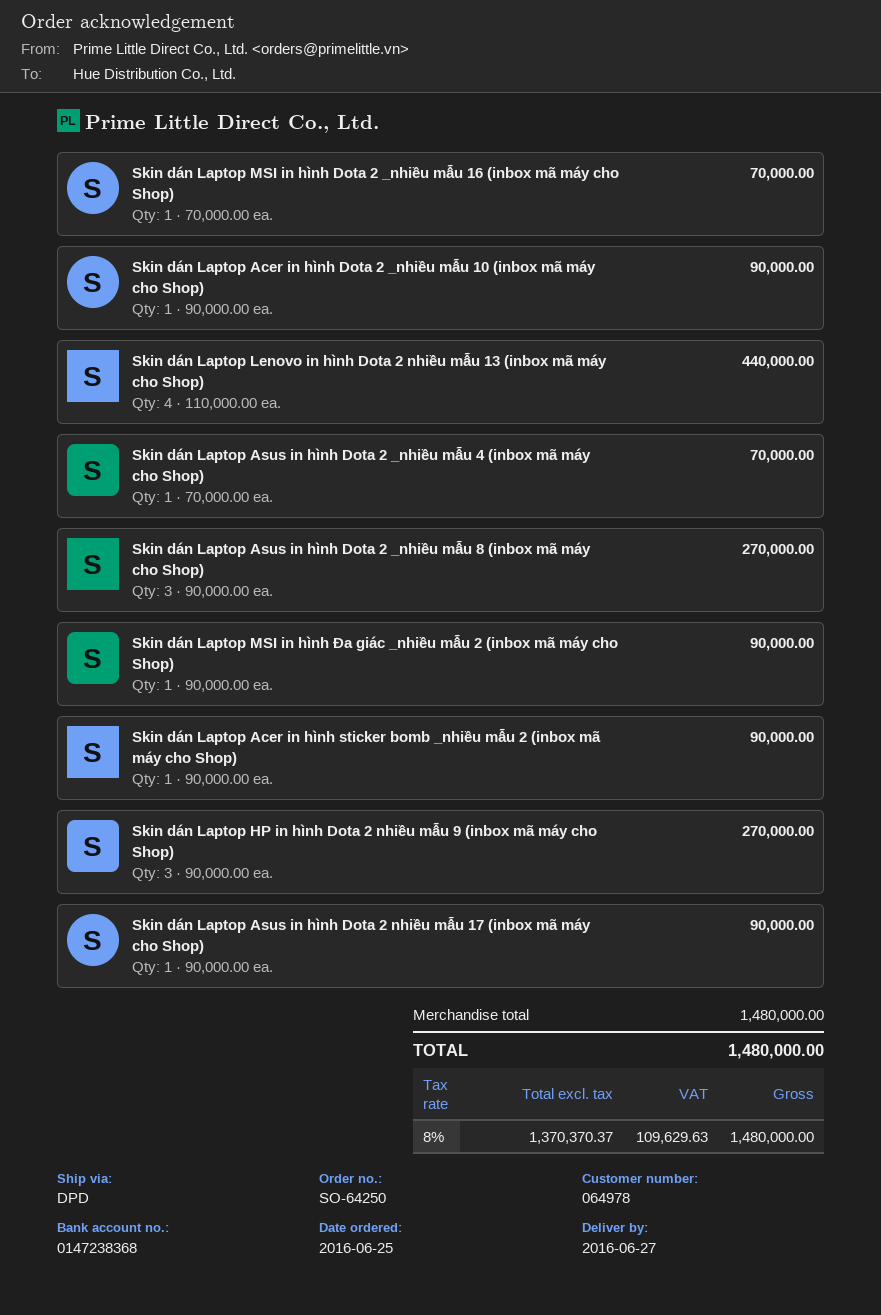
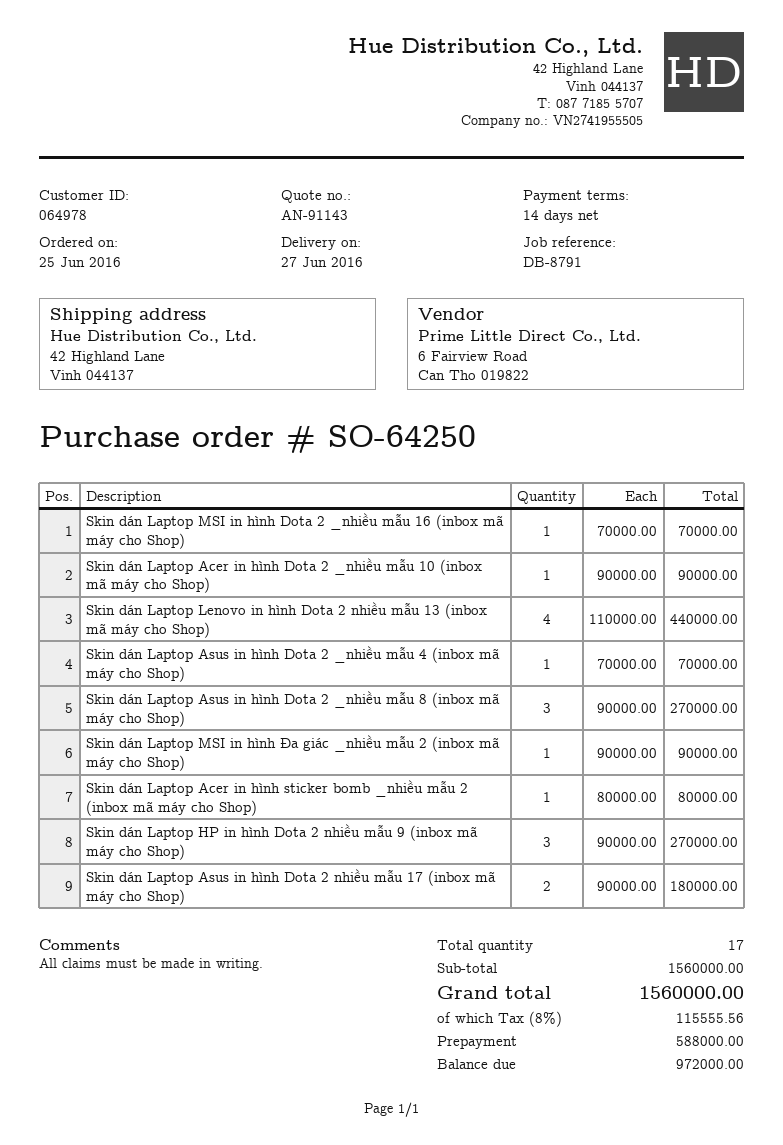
Skin dán Laptop Acer in hình sticker bomb _nhiều mẫu 2 (inbox mã máy cho Shop): 1 x 90000.00 = 90000.00 -> 1 x 80000.00 = 80000.00
Skin dán Laptop Asus in hình Dota 2 nhiều mẫu 17 (inbox mã máy cho Shop): 1 x 90000.00 = 90000.00 -> 2 x 90000.00 = 180000.00
subtotal: 1480000.00 -> 1560000.00
tax: 8% = 109629.63 -> 8% = 115555.56
total: 1480000.00 -> 1560000.00

